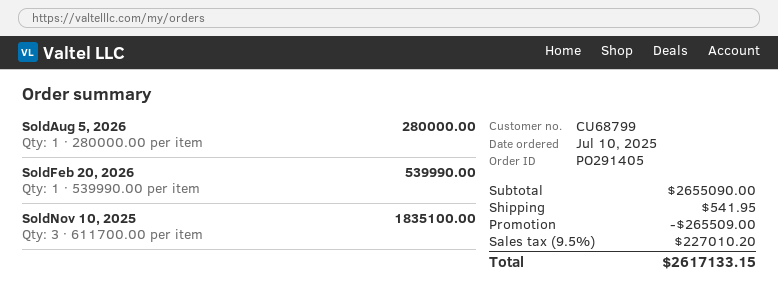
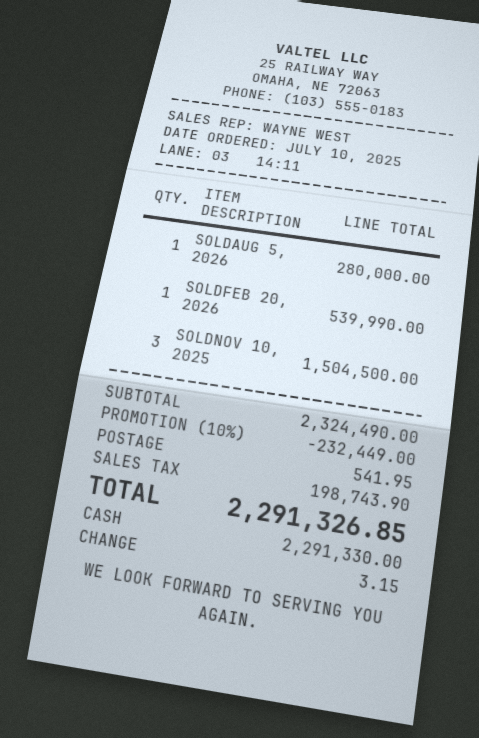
SoldNov 10, 2025: 3 for 1835100.00 -> 3 for 1504500.00
subtotal: 2655090.00 -> 2324490.00
discount: 265509.00 -> 232449.00
tax: 227010.20 -> 198743.90
total: 2617133.15 -> 2291326.85

